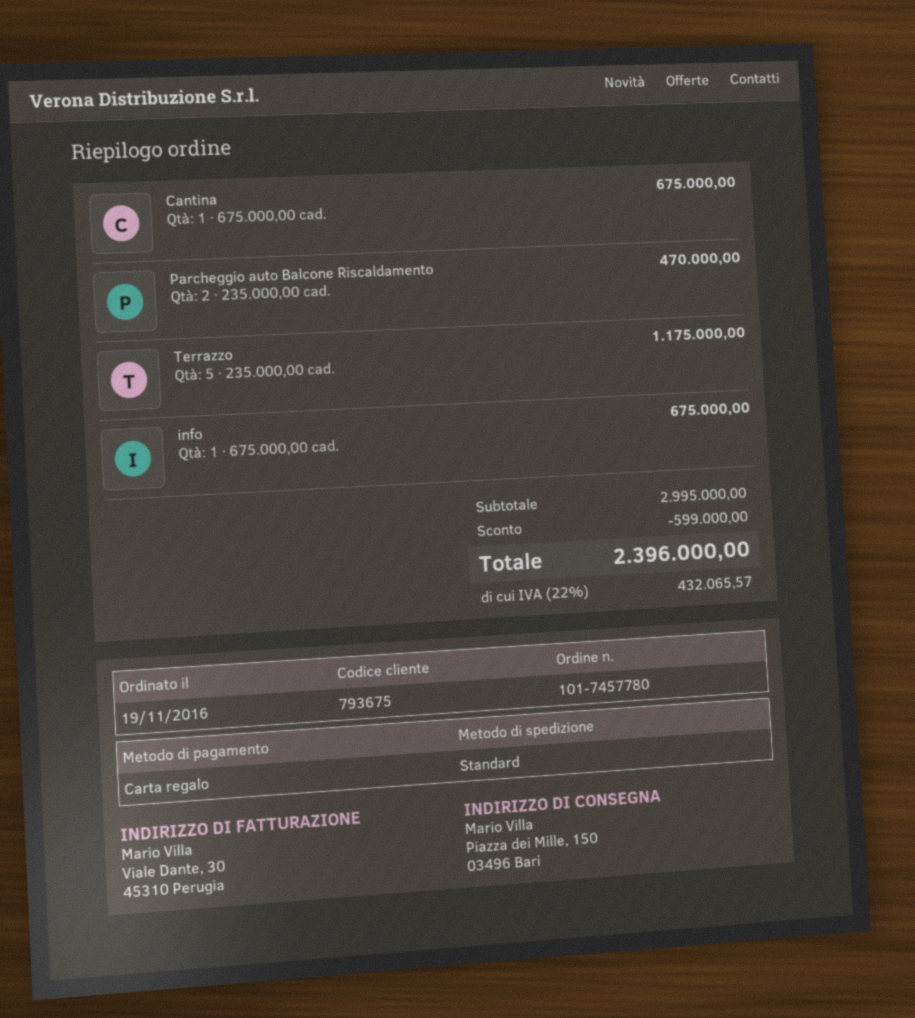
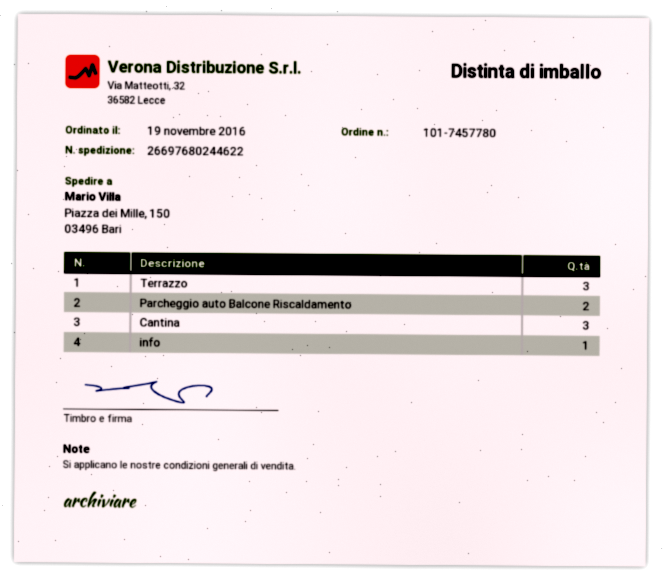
Cantina: 1 -> 3
Terrazzo: 5 -> 3

